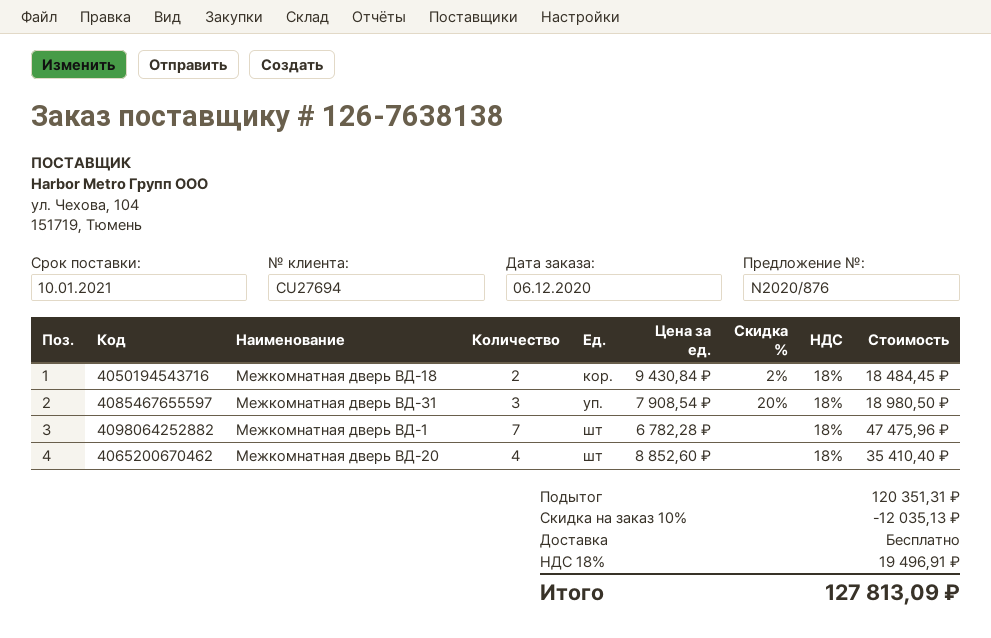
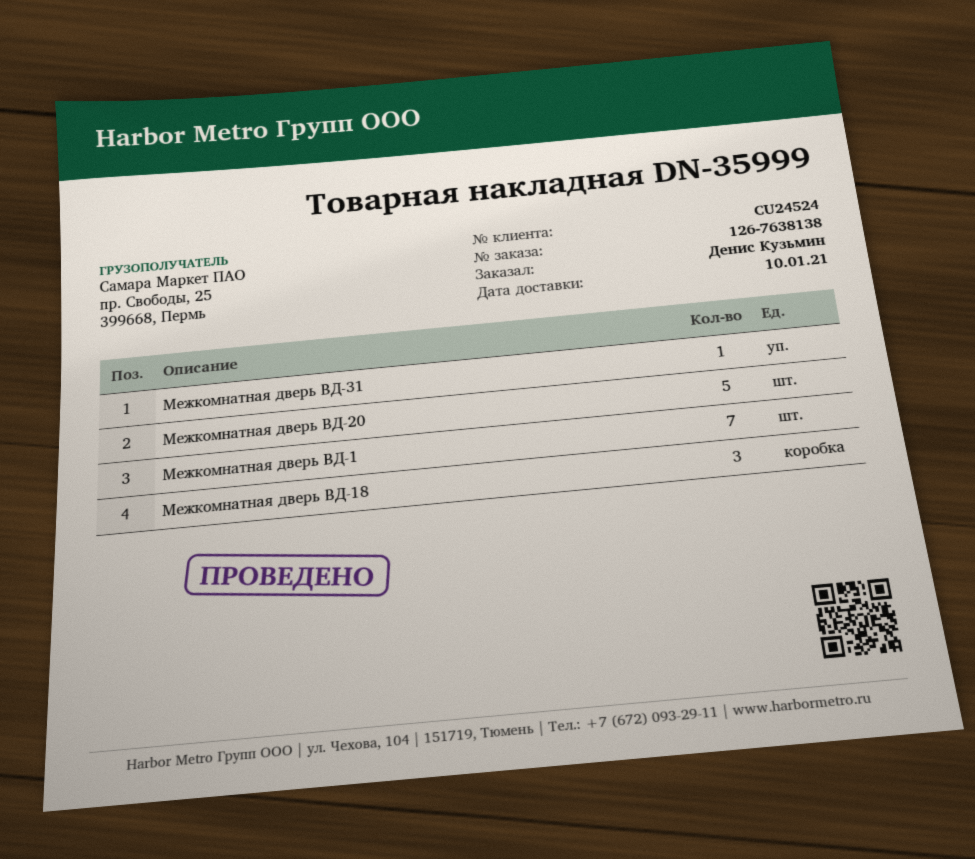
customer number: CU27694 -> CU24524
Межкомнатная дверь ВД-18: 2 -> 3
Межкомнатная дверь ВД-31: 3 -> 1
Межкомнатная дверь ВД-20: 4 -> 5

